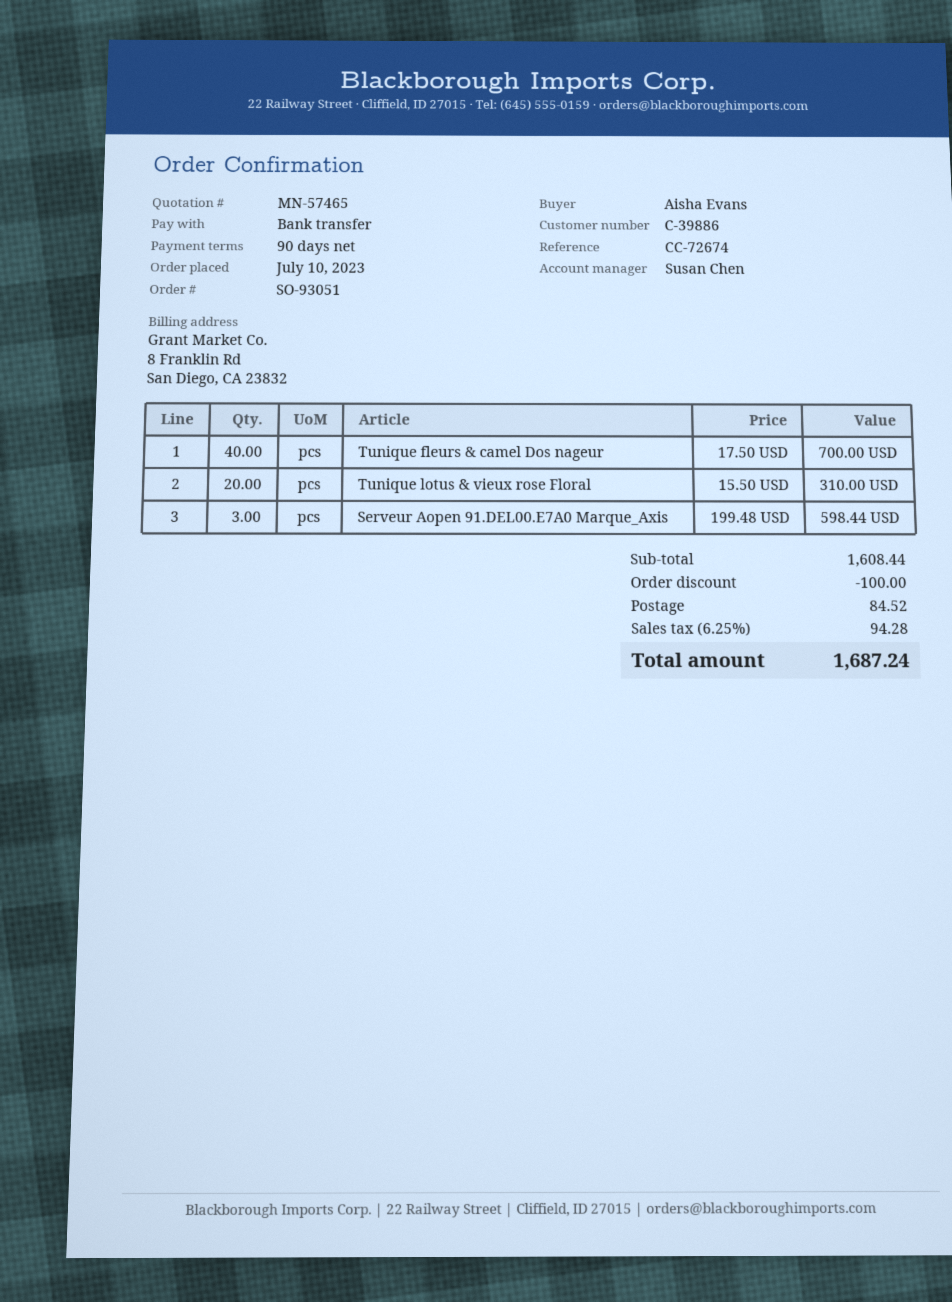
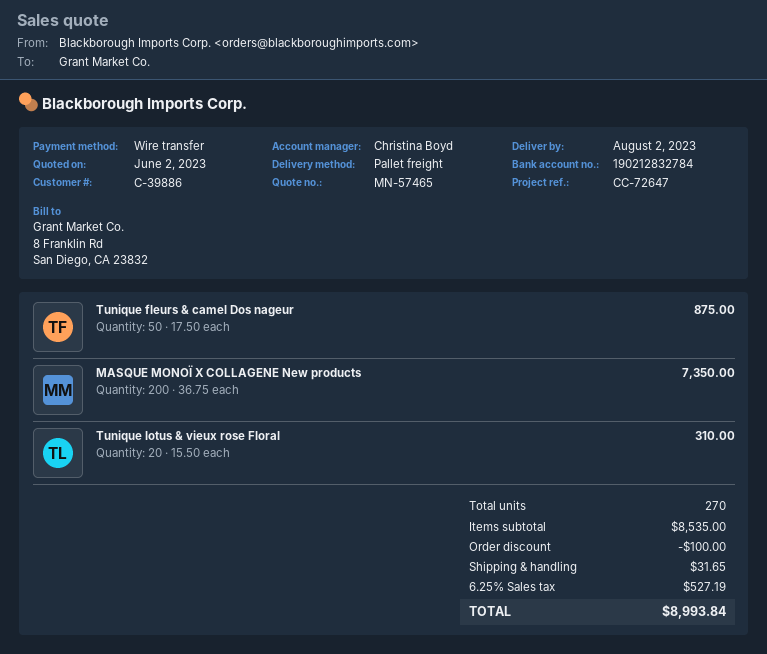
reference: CC-72674 -> CC-72647
sales rep: Susan Chen -> Christina Boyd
Tunique fleurs & camel Dos nageur: 40 x 17.50 = 700.00 -> 50 x 17.50 = 875.00
Serveur Aopen 91.DEL00.E7A0 Marque_Axis: 3 x 199.48 = 598.44 -> none
MASQUE MONOÏ X COLLAGENE New products: none -> 200 x 36.75 = 7350.00
subtotal: 1608.44 -> 8535.00
shipping: 84.52 -> 31.65
tax: 6.25% = 94.28 -> 6.25% = 527.19
total: 1687.24 -> 8993.84

